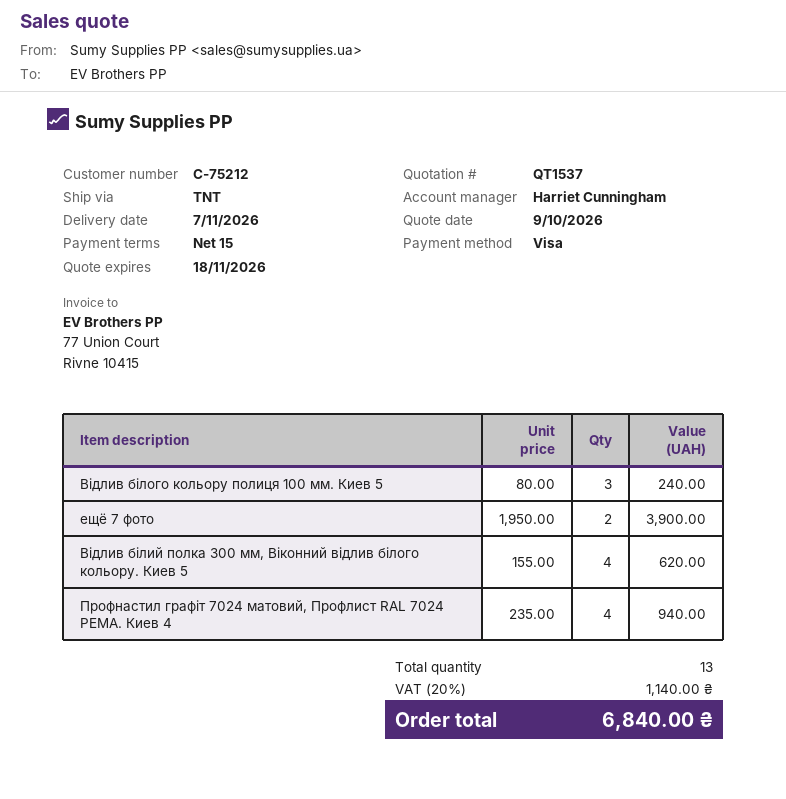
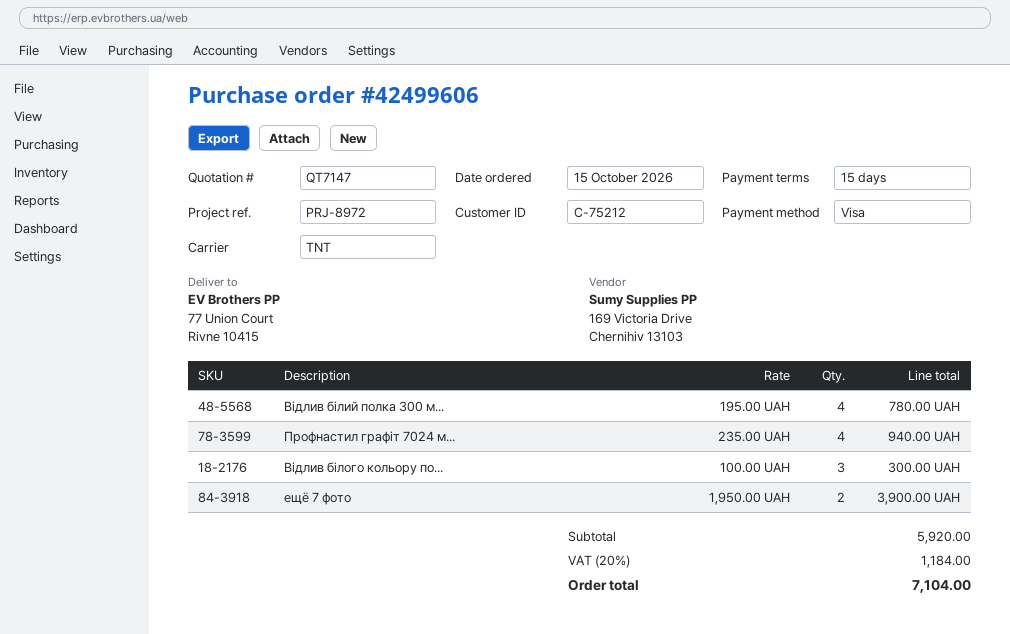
quote number: QT1537 -> QT7147
Відлив білого кольору полиця 100 мм. Киев 5: 3 x 80.00 = 240.00 -> 3 x 100.00 = 300.00
Відлив білий полка 300 мм, Віконний відлив білого кольору. Киев 5: 4 x 155.00 = 620.00 -> 4 x 195.00 = 780.00
tax: 20% = 1140.00 -> 20% = 1184.00
total: 6840.00 -> 7104.00

